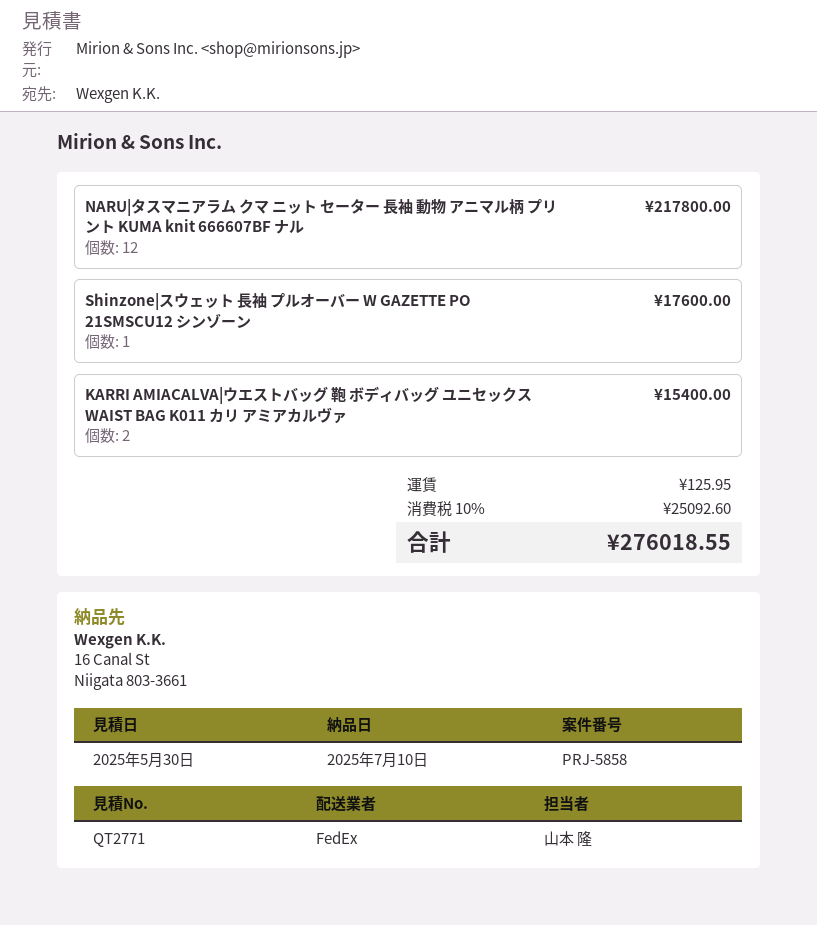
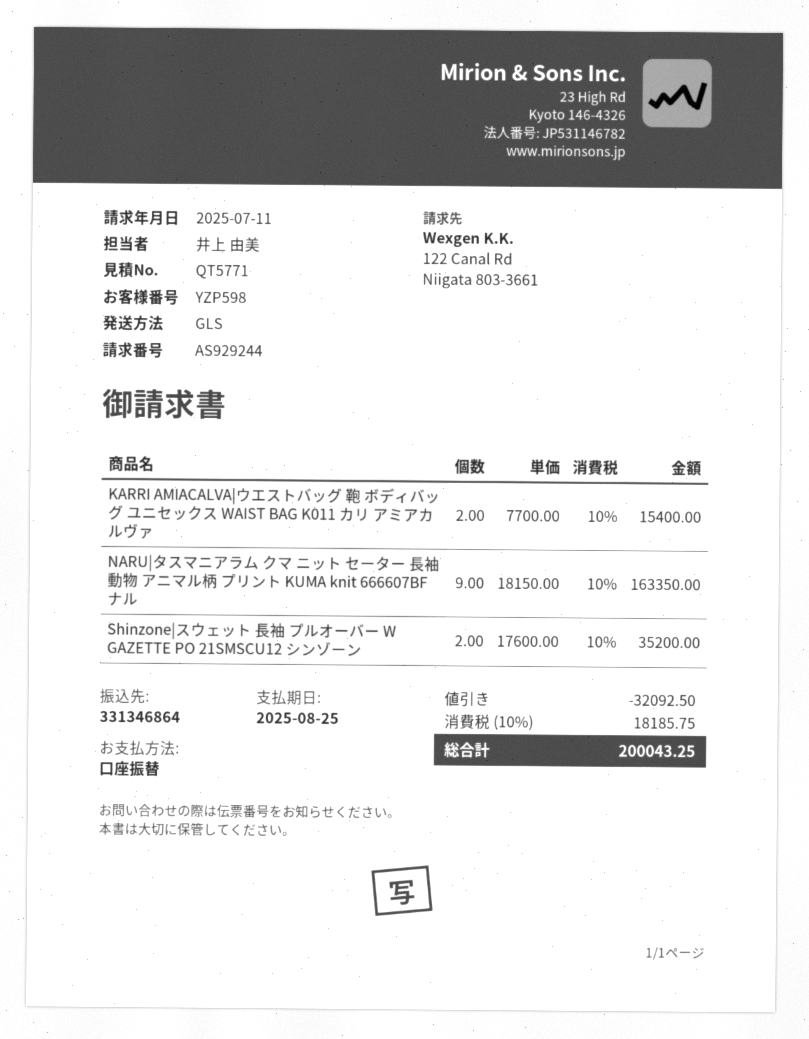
quote number: QT2771 -> QT5771
sales rep: 山本 隆 -> 井上 由美
shipping method: FedEx -> GLS
NARU|タスマニアラム クマ ニット セーター 長袖 動物 アニマル柄 プリント KUMA knit 666607BF ナル: 12 for 217800.00 -> 9 for 163350.00
Shinzone|スウェット 長袖 プルオーバー W GAZETTE PO 21SMSCU12 シンゾーン: 1 for 17600.00 -> 2 for 35200.00
discount: none -> 32092.50
shipping: 125.95 -> none
tax: 10% = 25092.60 -> 10% = 18185.75
total: 276018.55 -> 200043.25

